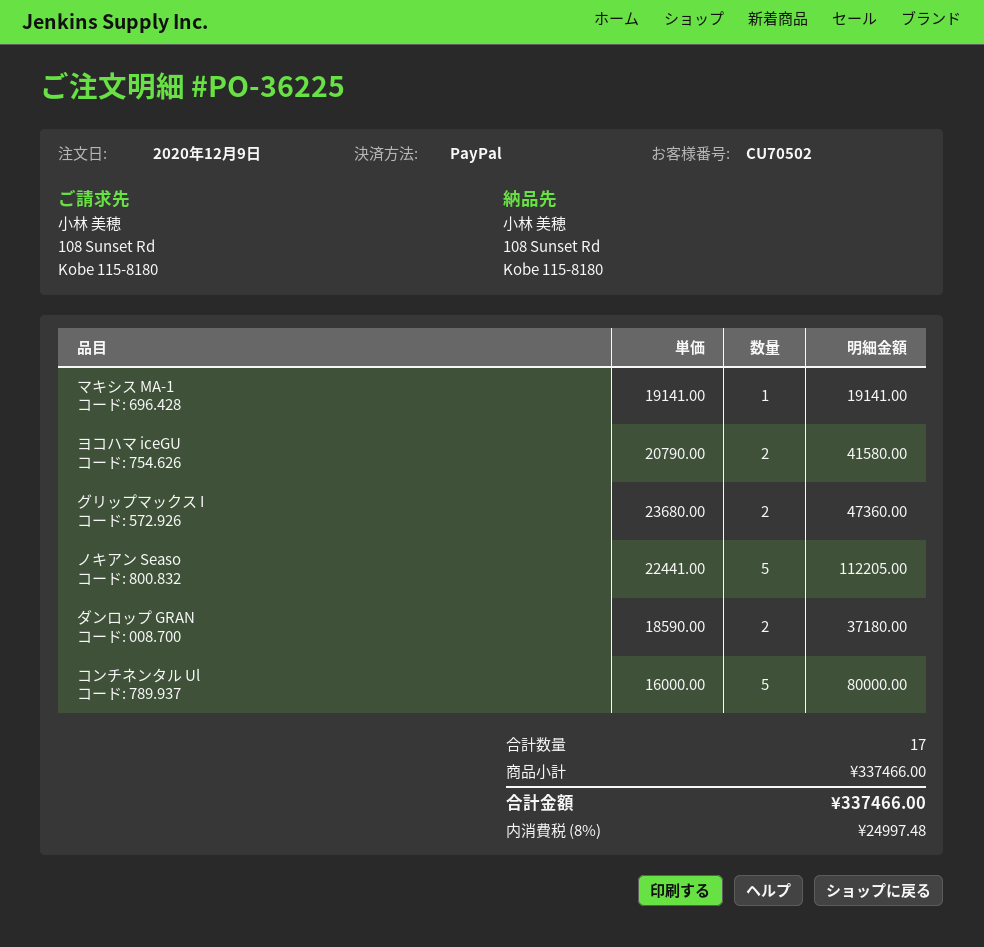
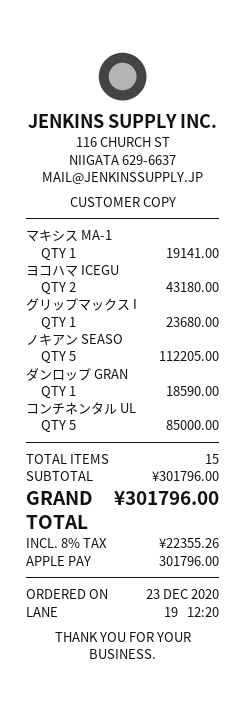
order date: 2020-12-09 -> 2020-12-23
payment method: PayPal -> Apple Pay
ヨコハマ iceGU: 2 for 41580.00 -> 2 for 43180.00
グリップマックス I: 2 for 47360.00 -> 1 for 23680.00
ダンロップ GRAN: 2 for 37180.00 -> 1 for 18590.00
コンチネンタル Ul: 5 for 80000.00 -> 5 for 85000.00
total quantity: 17 -> 15
subtotal: 337466.00 -> 301796.00
tax: 8% = 24997.48 -> 8% = 22355.26
total: 337466.00 -> 301796.00

